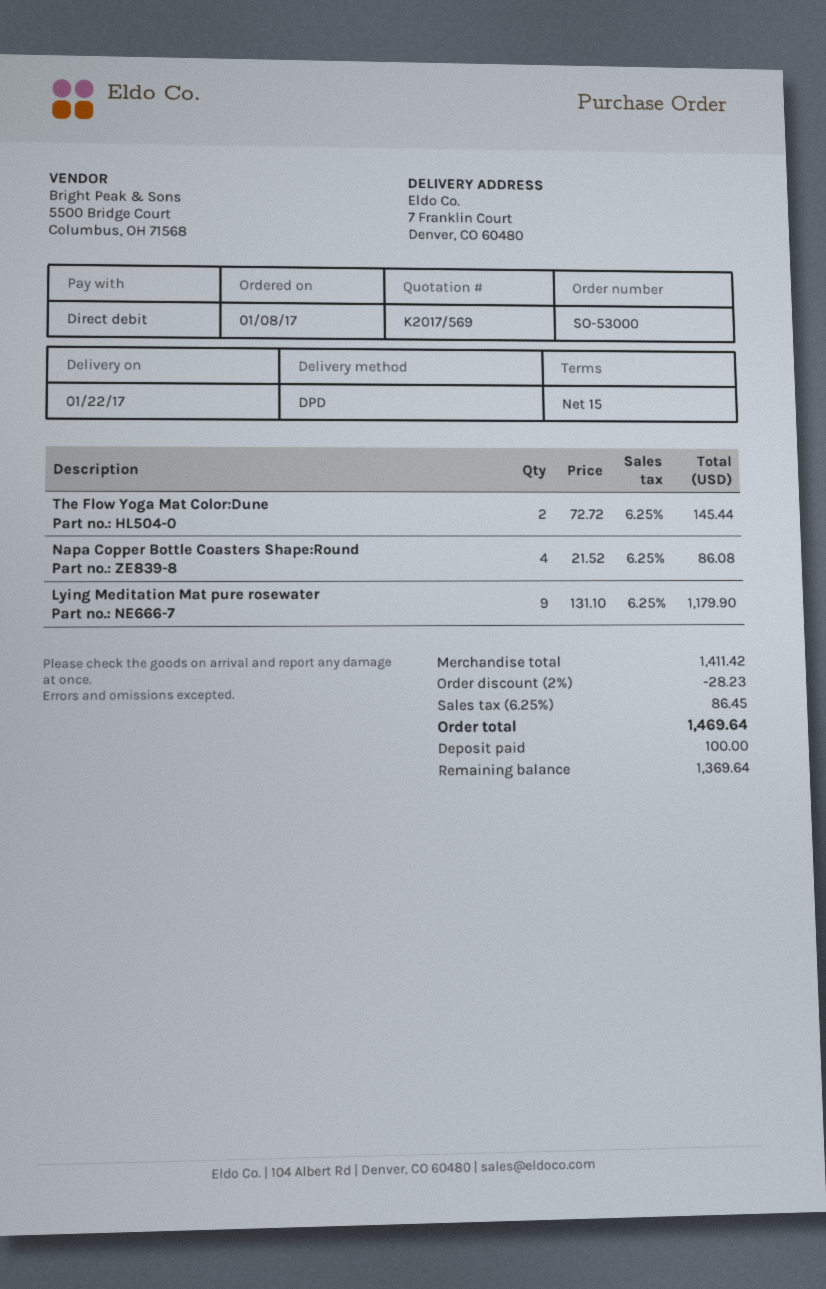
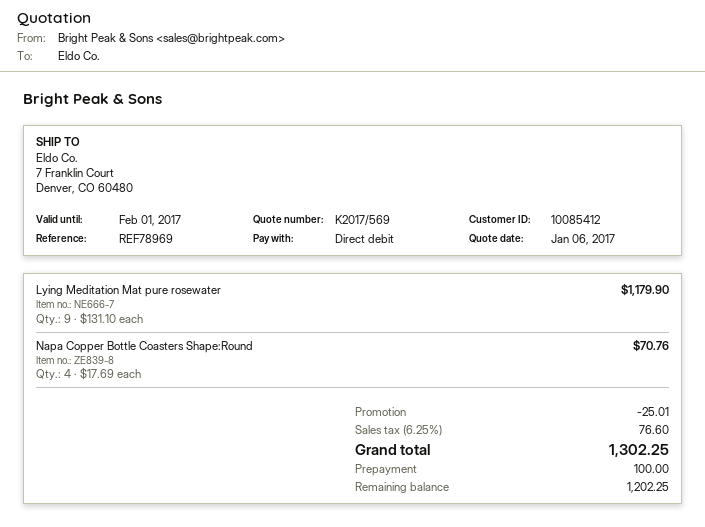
The Flow Yoga Mat Color:Dune: 2 x 72.72 = 145.44 -> none
Napa Copper Bottle Coasters Shape:Round: 4 x 21.52 = 86.08 -> 4 x 17.69 = 70.76
discount: 28.23 -> 25.01
tax: 6.25% = 86.45 -> 6.25% = 76.60
total: 1469.64 -> 1302.25
balance: 1369.64 -> 1202.25

